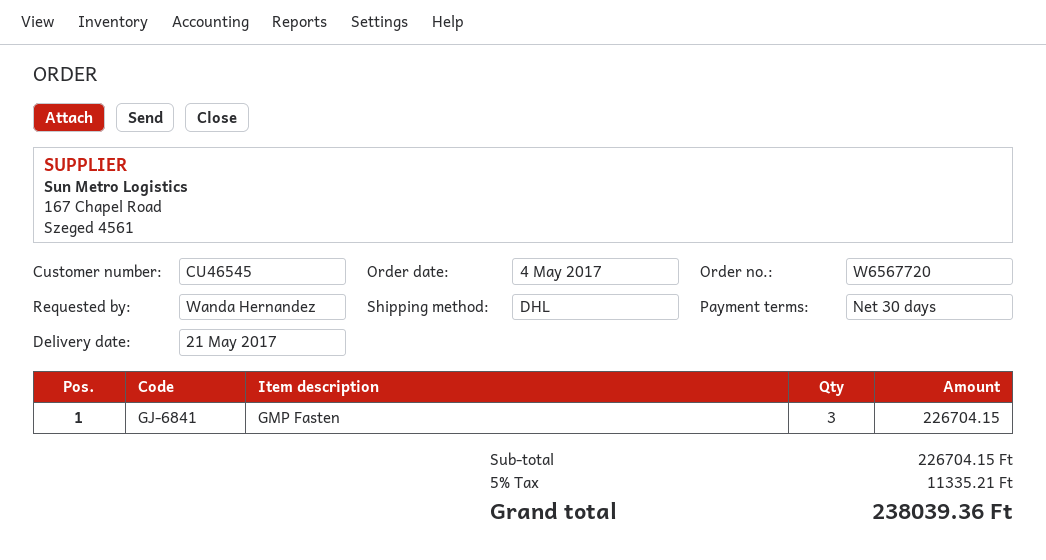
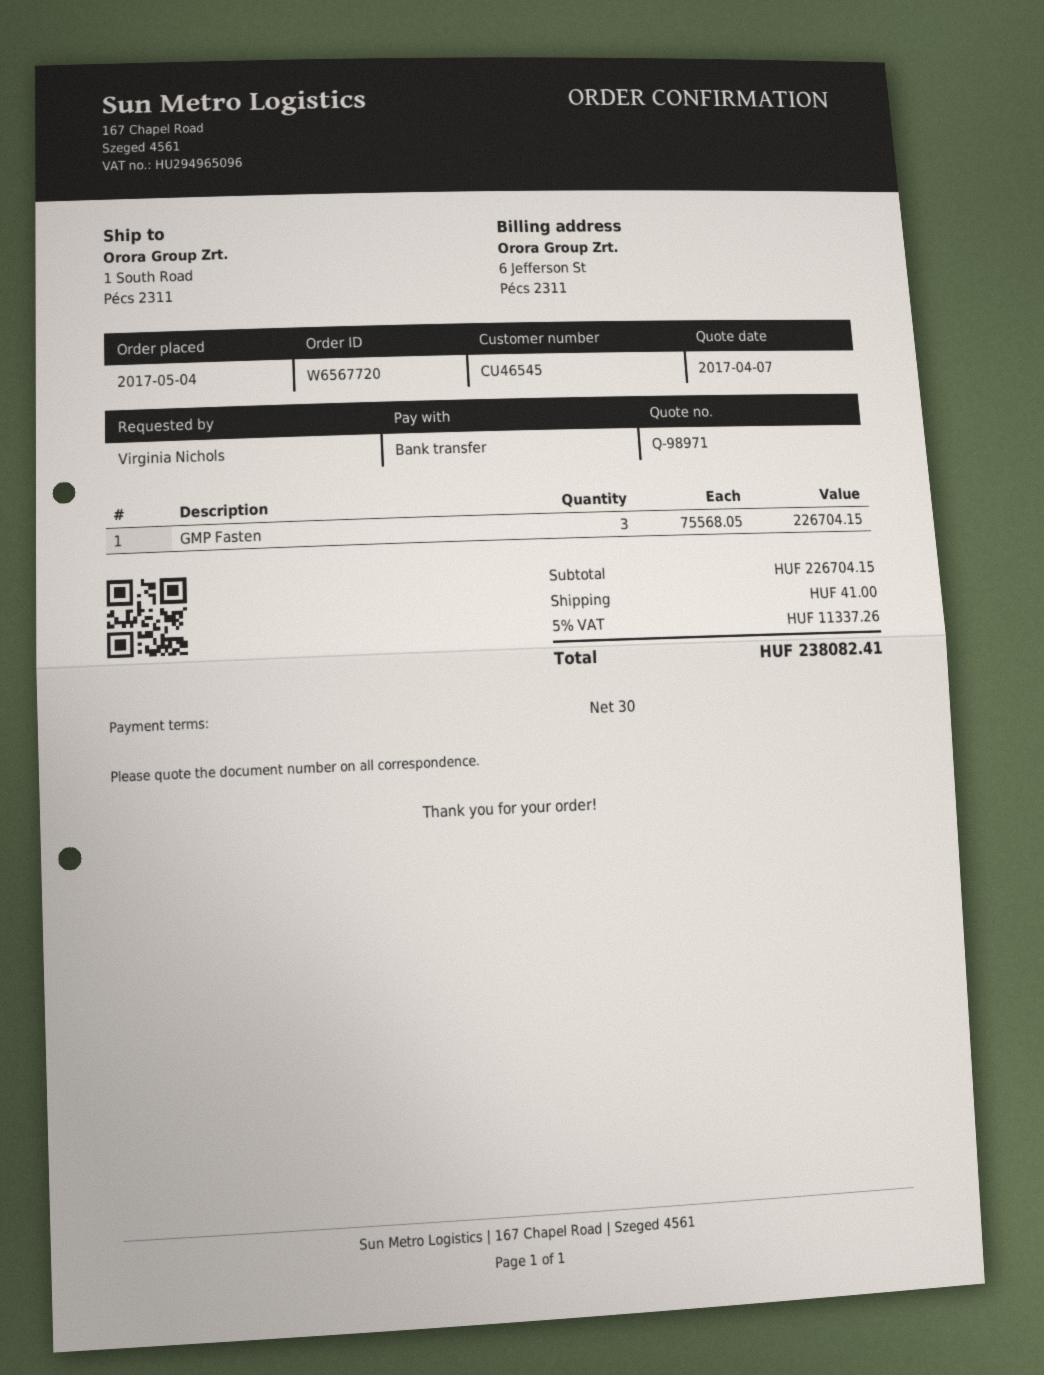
ordered by: Wanda Hernandez -> Virginia Nichols
shipping: none -> 41.00
tax: 5% = 11335.21 -> 5% = 11337.26
total: 238039.36 -> 238082.41

